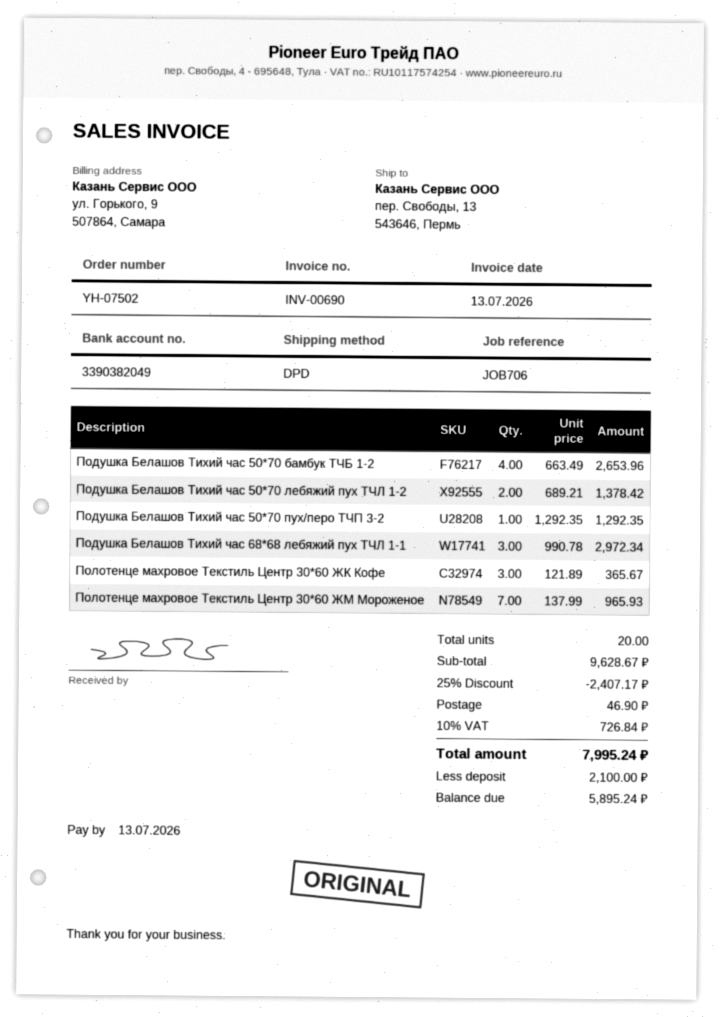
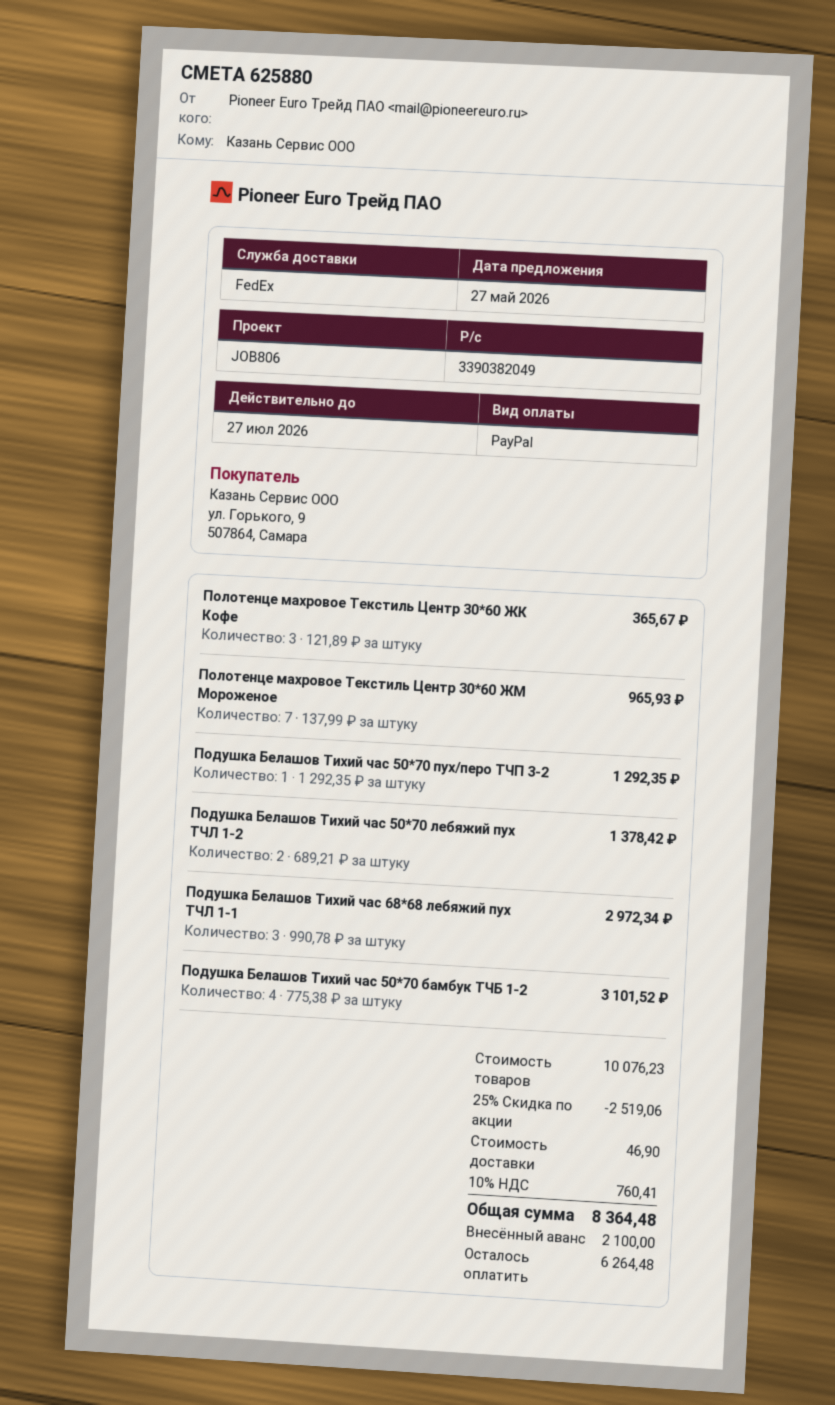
reference: JOB706 -> JOB806
shipping method: DPD -> FedEx
Подушка Белашов Тихий час 50*70 бамбук ТЧБ 1-2: 4 x 663.49 = 2653.96 -> 4 x 775.38 = 3101.52
subtotal: 9628.67 -> 10076.23
discount: 25% = 2407.17 -> 25% = 2519.06
tax: 10% = 726.84 -> 10% = 760.41
total: 7995.24 -> 8364.48
balance: 5895.24 -> 6264.48

